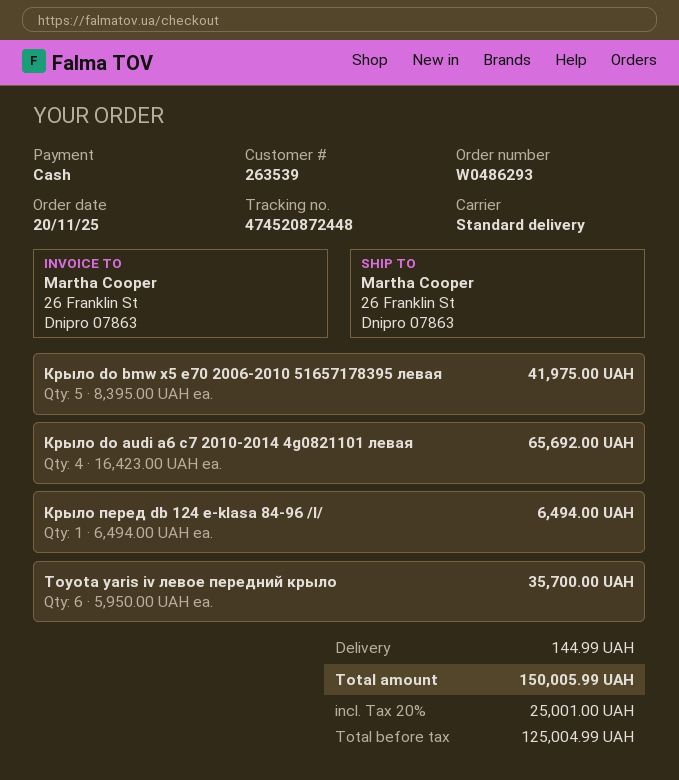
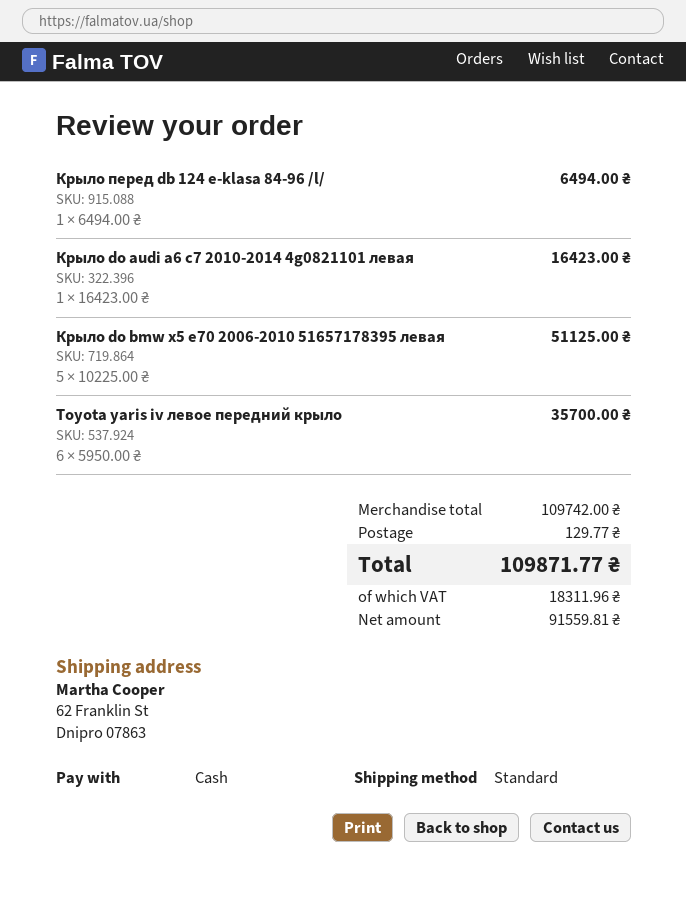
ship to: 26 Franklin St, Dnipro 07863 -> 62 Franklin St, Dnipro 07863
Крыло do bmw x5 e70 2006-2010 51657178395 левая: 5 x 8395.00 = 41975.00 -> 5 x 10225.00 = 51125.00
Крыло do audi a6 c7 2010-2014 4g0821101 левая: 4 x 16423.00 = 65692.00 -> 1 x 16423.00 = 16423.00
shipping: 144.99 -> 129.77
net: 125004.99 -> 91559.81
tax: 25001.00 -> 18311.96
total: 150005.99 -> 109871.77

